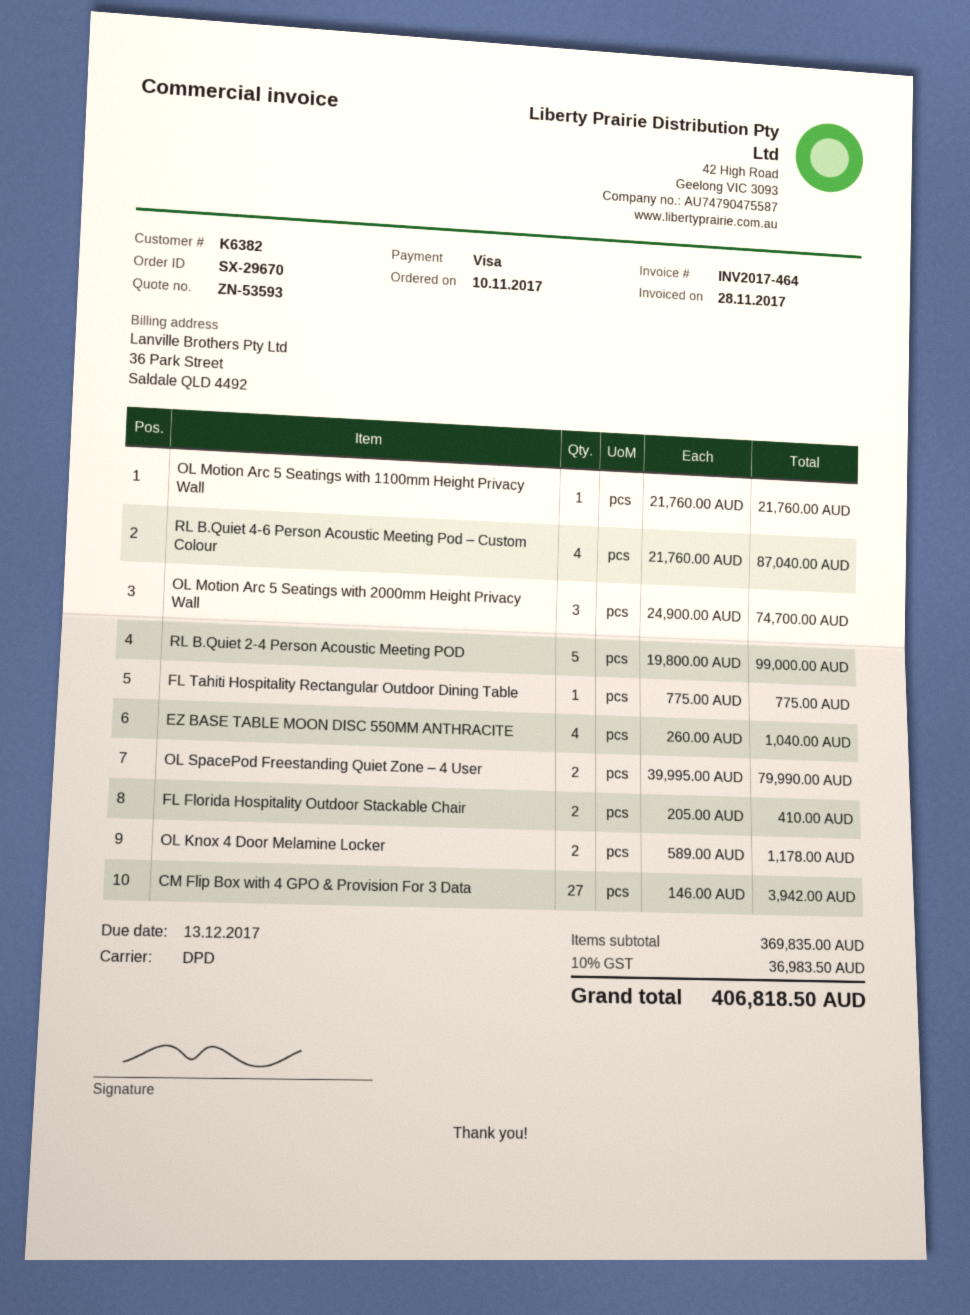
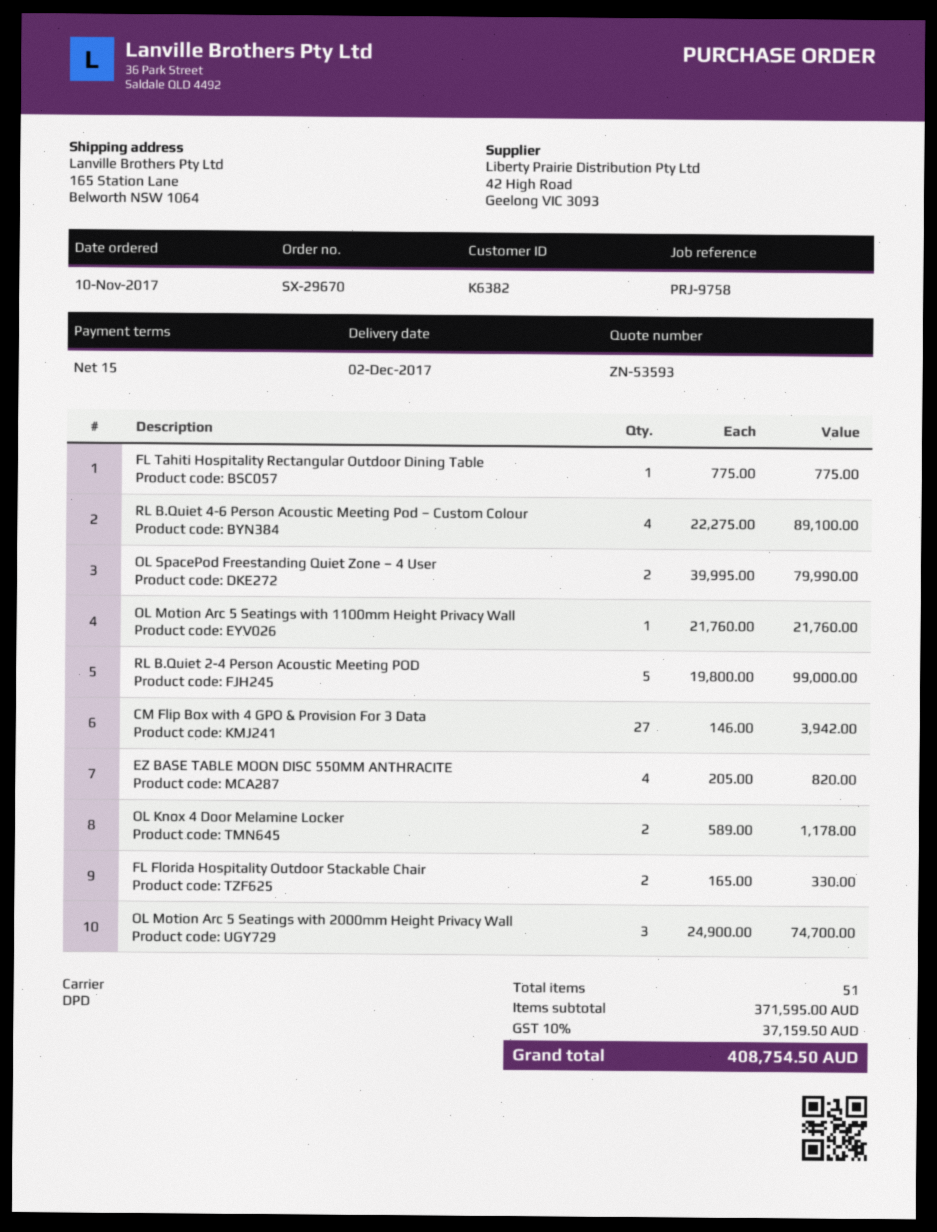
RL B.Quiet 4-6 Person Acoustic Meeting Pod – Custom Colour: 4 x 21760.00 = 87040.00 -> 4 x 22275.00 = 89100.00
EZ BASE TABLE MOON DISC 550MM ANTHRACITE: 4 x 260.00 = 1040.00 -> 4 x 205.00 = 820.00
FL Florida Hospitality Outdoor Stackable Chair: 2 x 205.00 = 410.00 -> 2 x 165.00 = 330.00
subtotal: 369835.00 -> 371595.00
tax: 10% = 36983.50 -> 10% = 37159.50
total: 406818.50 -> 408754.50

